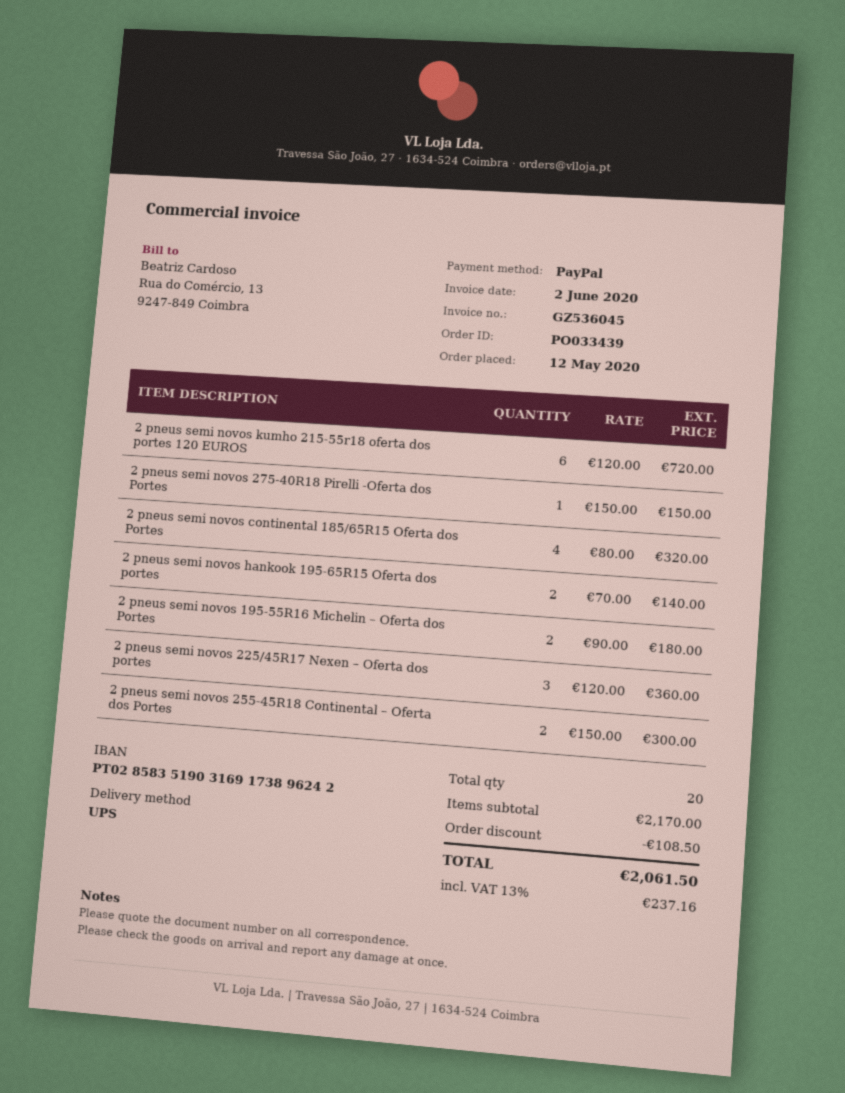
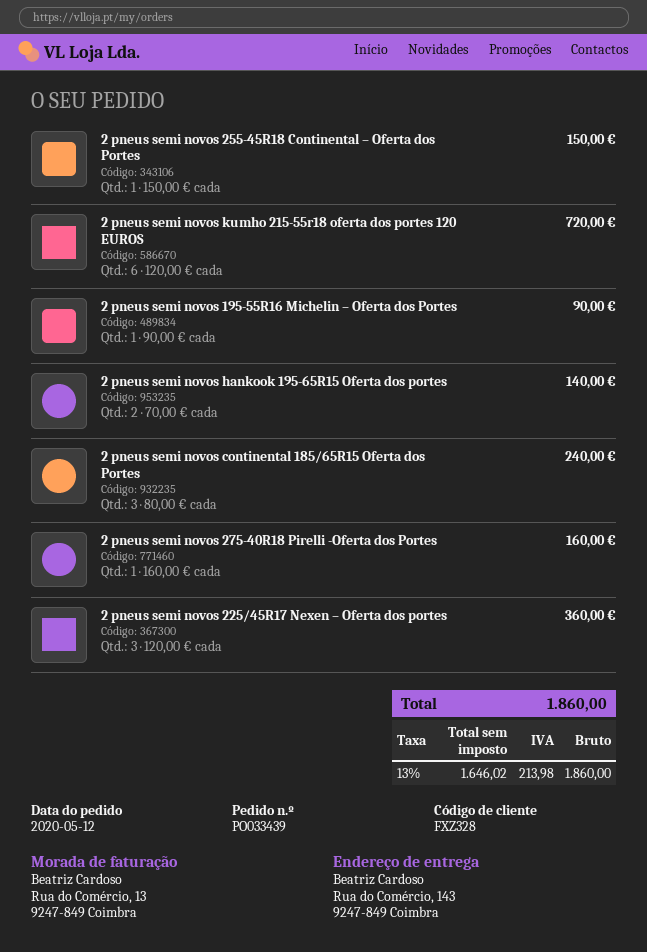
2 pneus semi novos 275-40R18 Pirelli -Oferta dos Portes: 1 x 150.00 = 150.00 -> 1 x 160.00 = 160.00
2 pneus semi novos continental 185/65R15 Oferta dos Portes: 4 x 80.00 = 320.00 -> 3 x 80.00 = 240.00
2 pneus semi novos 195-55R16 Michelin – Oferta dos Portes: 2 x 90.00 = 180.00 -> 1 x 90.00 = 90.00
2 pneus semi novos 255-45R18 Continental – Oferta dos Portes: 2 x 150.00 = 300.00 -> 1 x 150.00 = 150.00
discount: 108.50 -> none
tax: 13% = 237.16 -> 13% = 213.98
total: 2061.50 -> 1860.00

